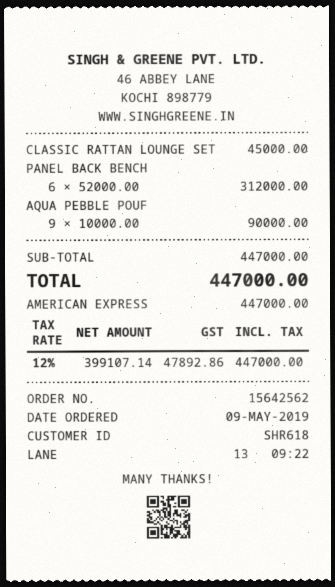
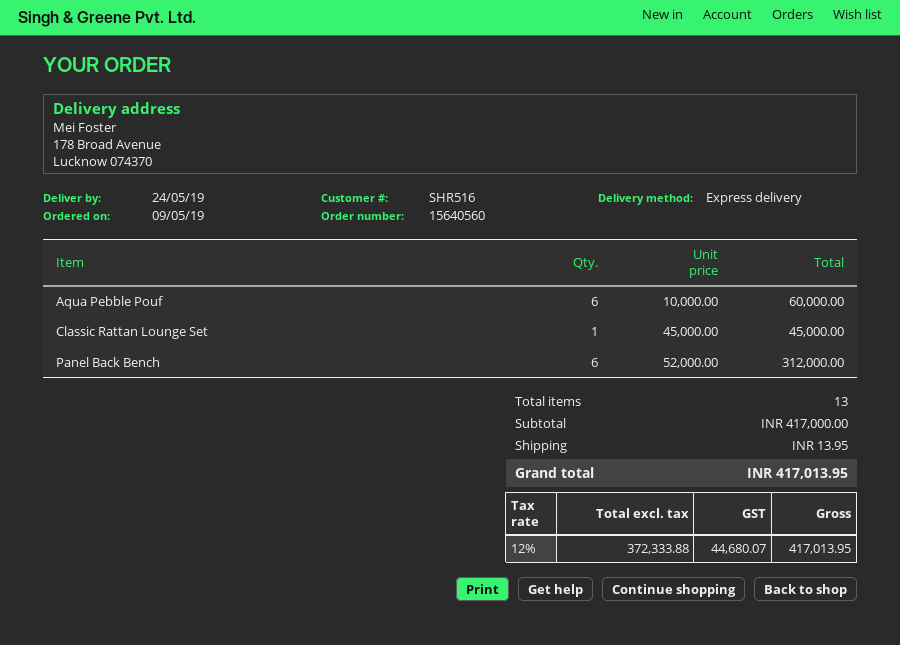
order number: 15642562 -> 15640560
customer number: SHR618 -> SHR516
AQUA PEBBLE POUF: 9 x 10000.00 = 90000.00 -> 6 x 10000.00 = 60000.00
subtotal: 447000.00 -> 417000.00
shipping: none -> 13.95
net: 399107.14 -> 372333.88
tax: 12% = 47892.86 -> 12% = 44680.07
total: 447000.00 -> 417013.95

